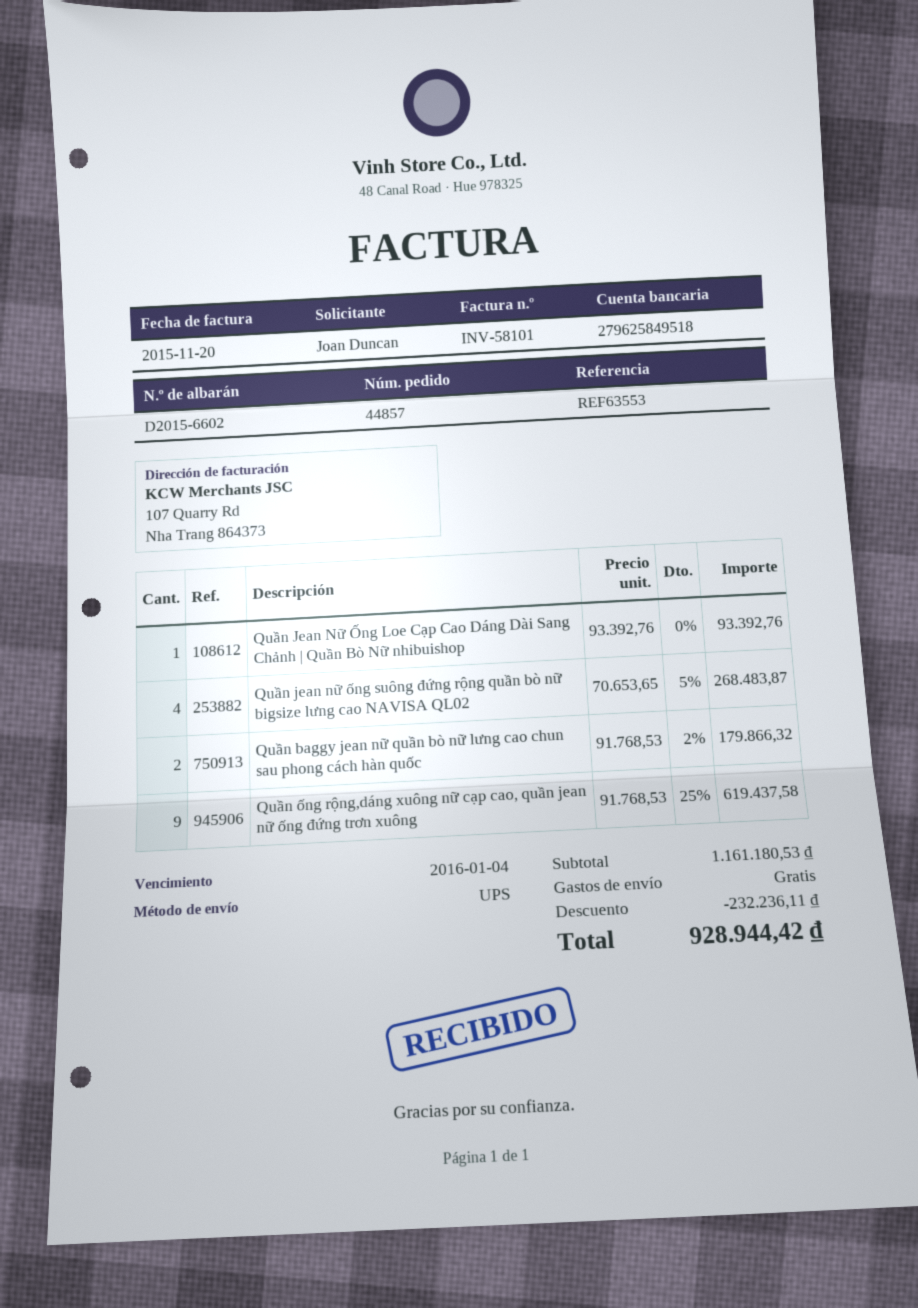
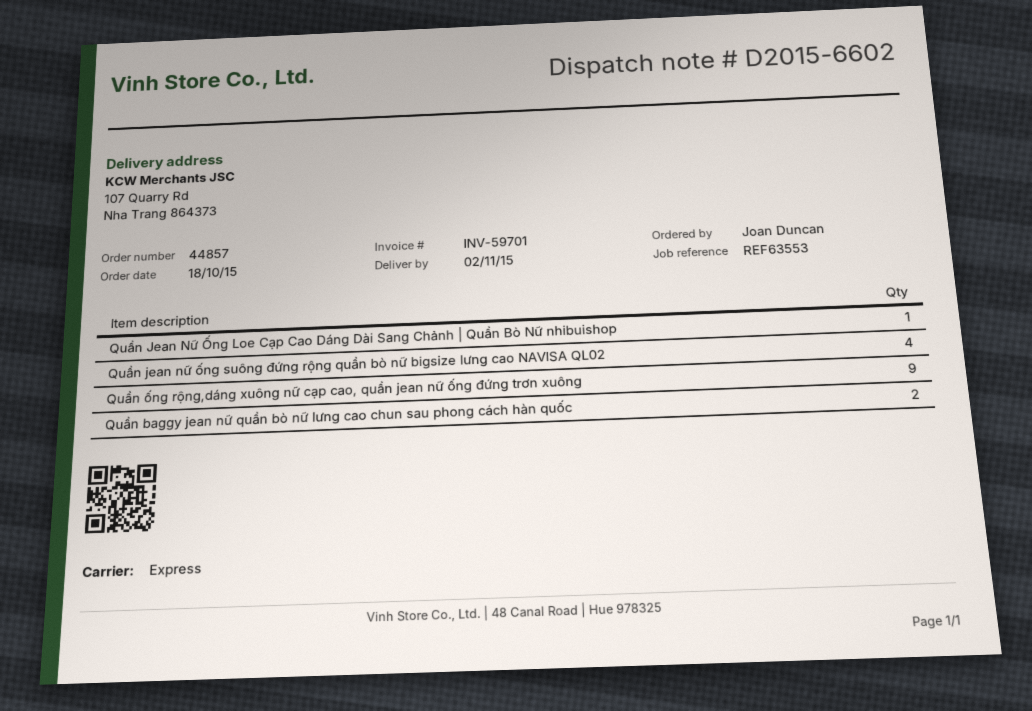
invoice number: INV-58101 -> INV-59701
shipping method: UPS -> express

